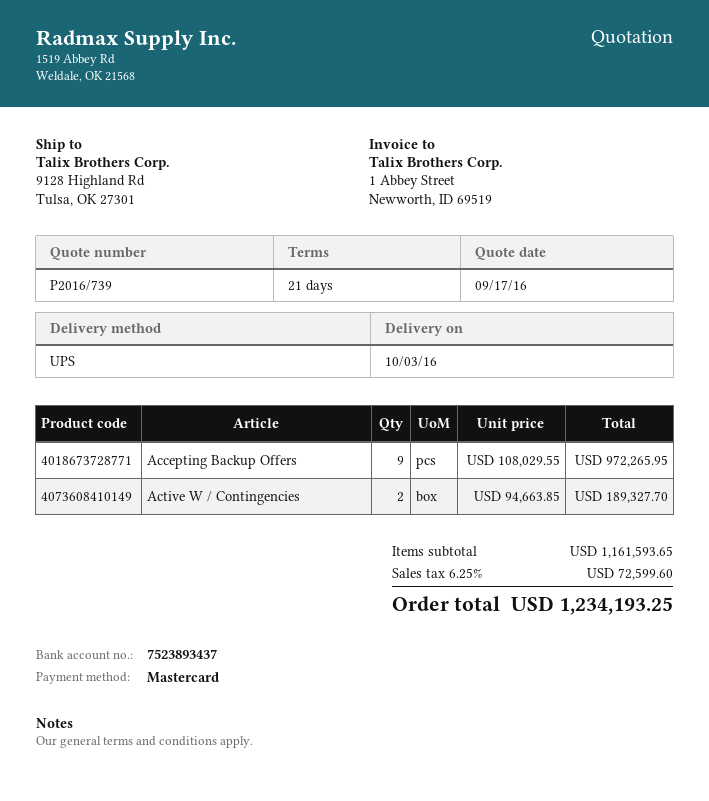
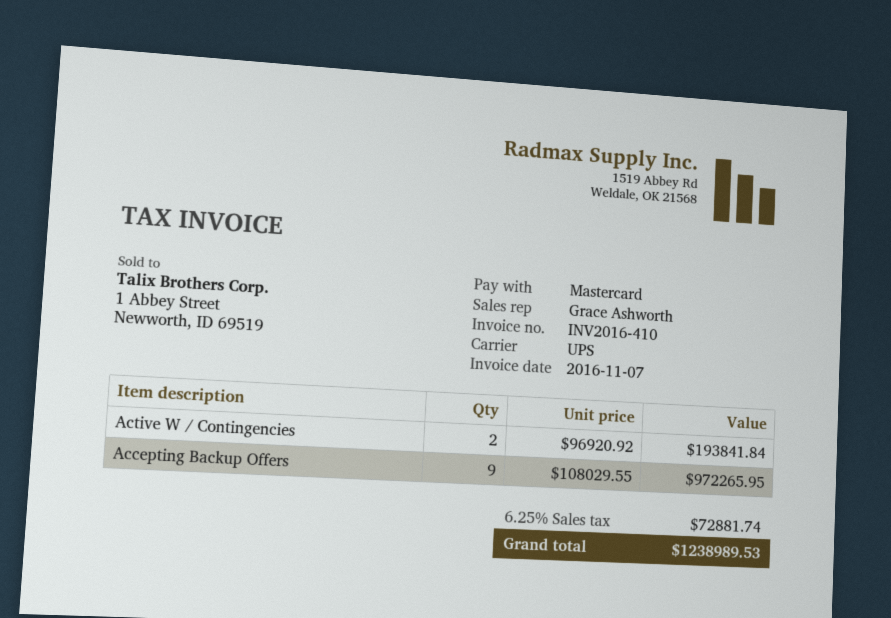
Active W / Contingencies: 2 x 94663.85 = 189327.70 -> 2 x 96920.92 = 193841.84
tax: 6.25% = 72599.60 -> 6.25% = 72881.74
total: 1234193.25 -> 1238989.53

